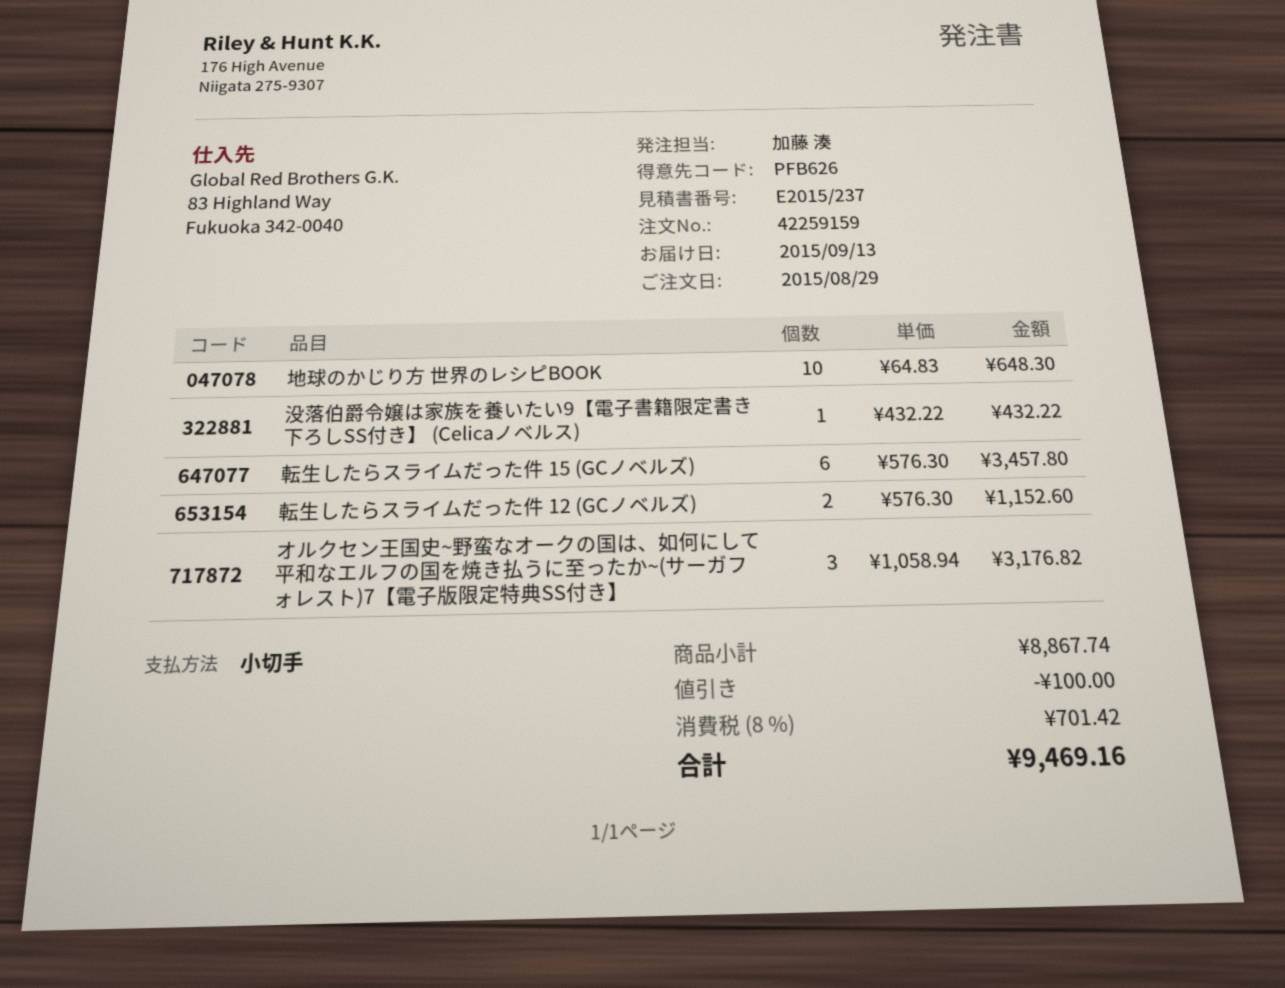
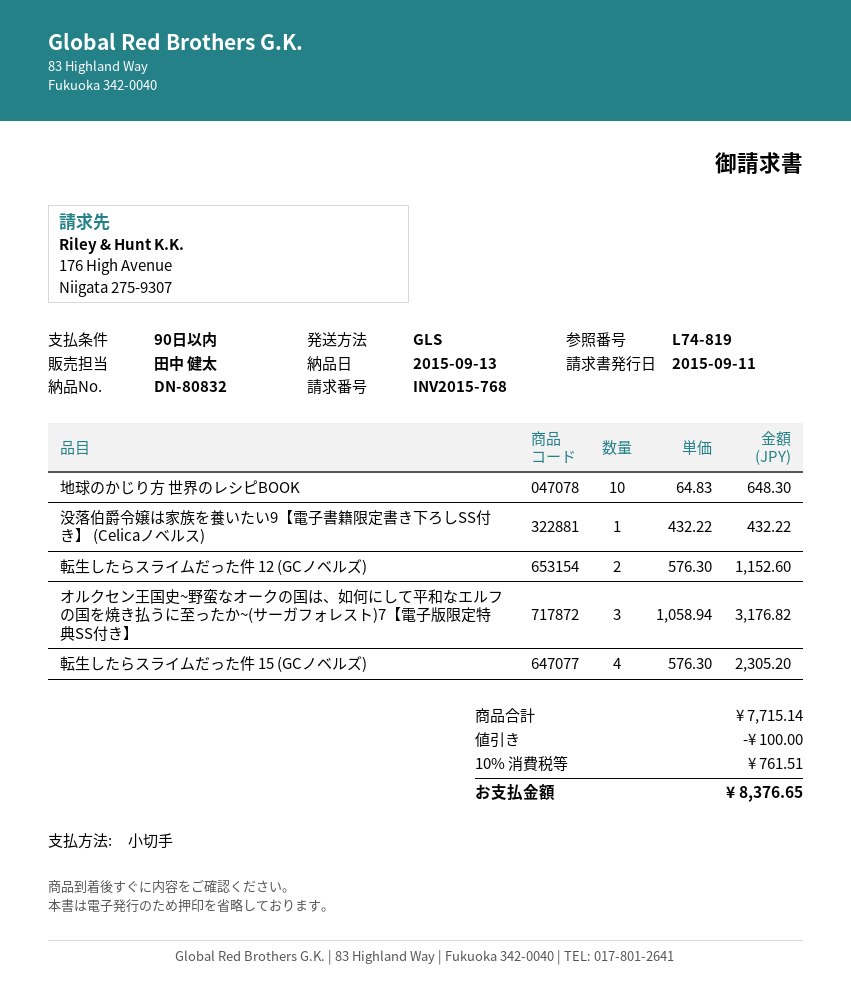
転生したらスライムだった件 15 (GCノベルズ): 6 x 576.30 = 3457.80 -> 4 x 576.30 = 2305.20
subtotal: 8867.74 -> 7715.14
tax: 8% = 701.42 -> 10% = 761.51
total: 9469.16 -> 8376.65

